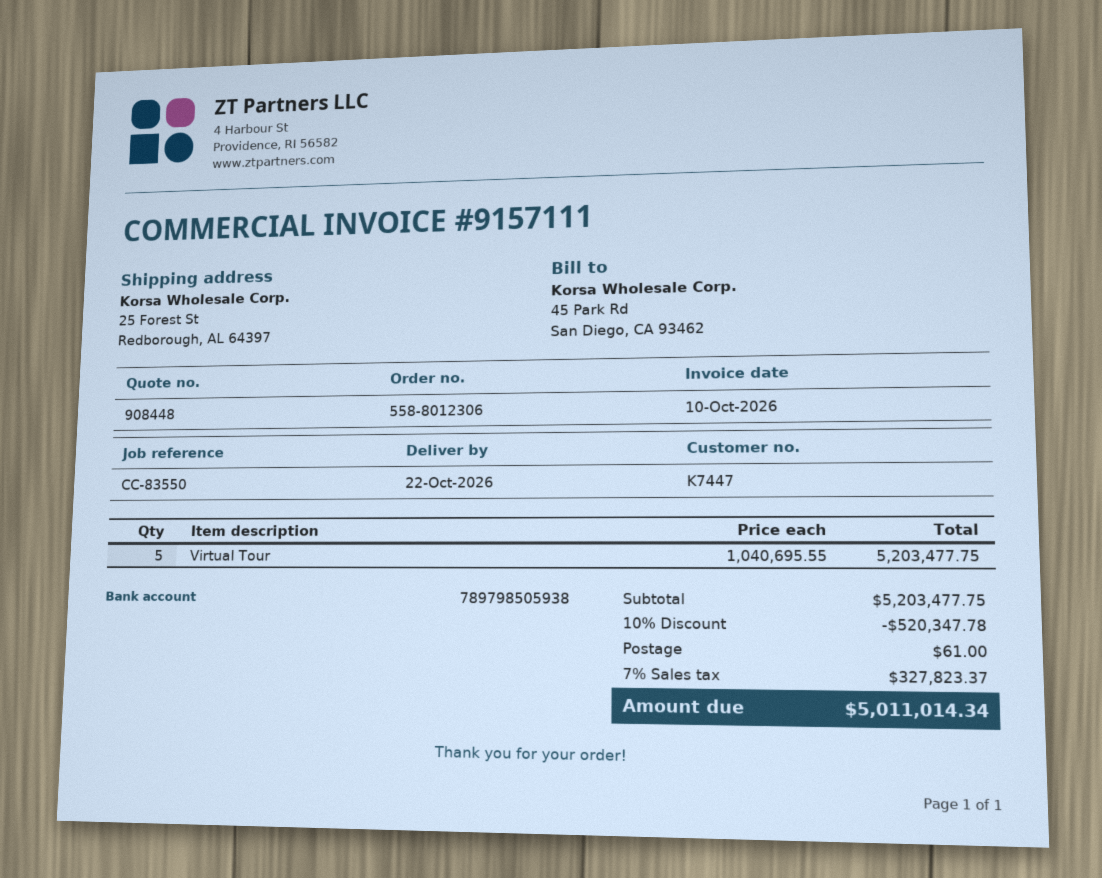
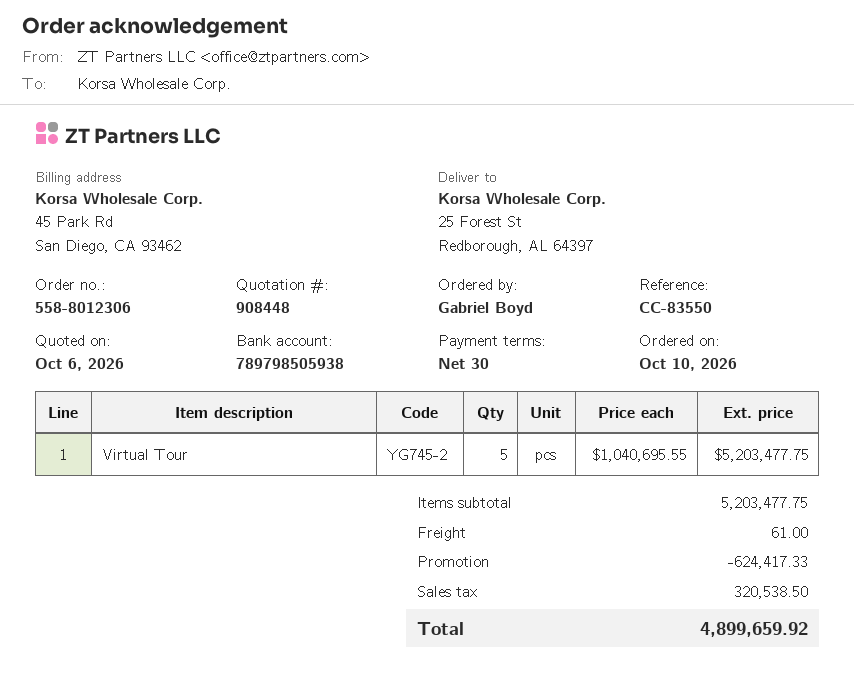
discount: 520347.78 -> 624417.33
tax: 327823.37 -> 320538.50
total: 5011014.34 -> 4899659.92

